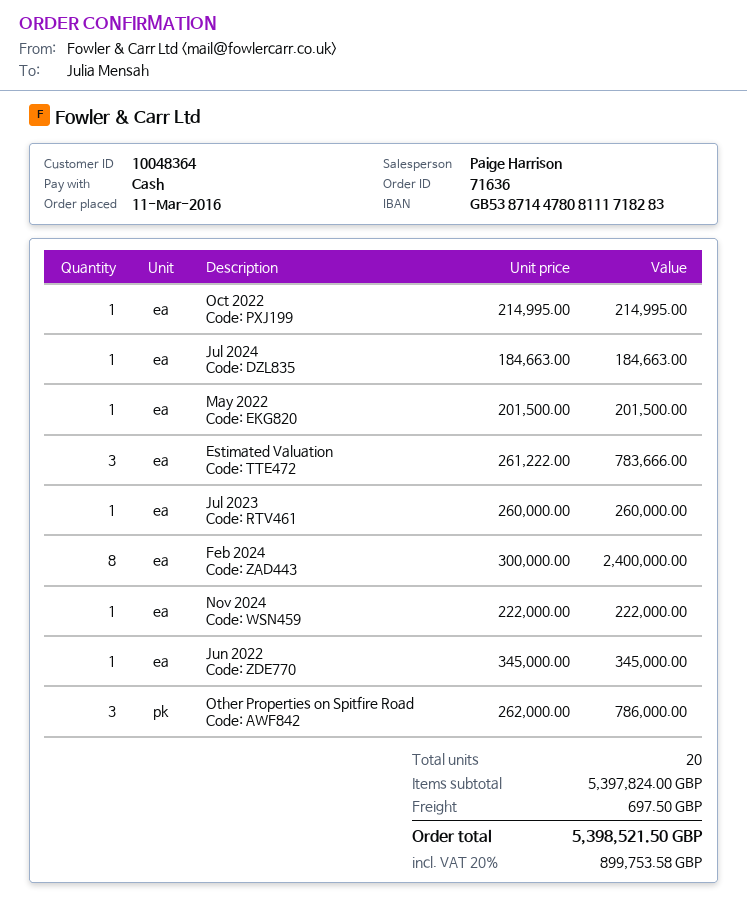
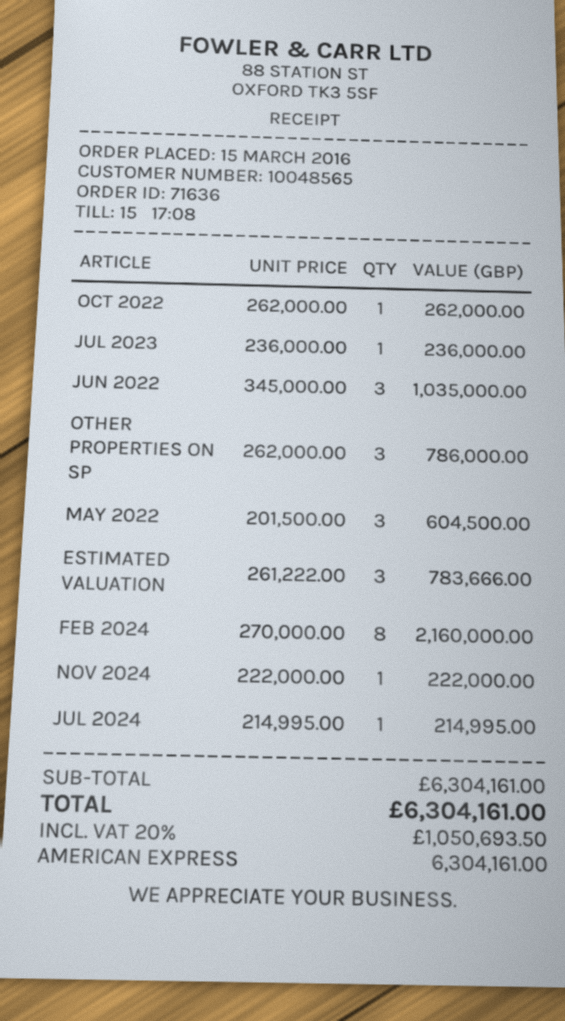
order date: 2016-03-11 -> 2016-03-15
customer number: 10048364 -> 10048565
payment method: cash -> American Express
Oct 2022: 1 x 214995.00 = 214995.00 -> 1 x 262000.00 = 262000.00
Jul 2024: 1 x 184663.00 = 184663.00 -> 1 x 214995.00 = 214995.00
May 2022: 1 x 201500.00 = 201500.00 -> 3 x 201500.00 = 604500.00
Jul 2023: 1 x 260000.00 = 260000.00 -> 1 x 236000.00 = 236000.00
Feb 2024: 8 x 300000.00 = 2400000.00 -> 8 x 270000.00 = 2160000.00
Jun 2022: 1 x 345000.00 = 345000.00 -> 3 x 345000.00 = 1035000.00
subtotal: 5397824.00 -> 6304161.00
shipping: 697.50 -> none
tax: 20% = 899753.58 -> 20% = 1050693.50
total: 5398521.50 -> 6304161.00

